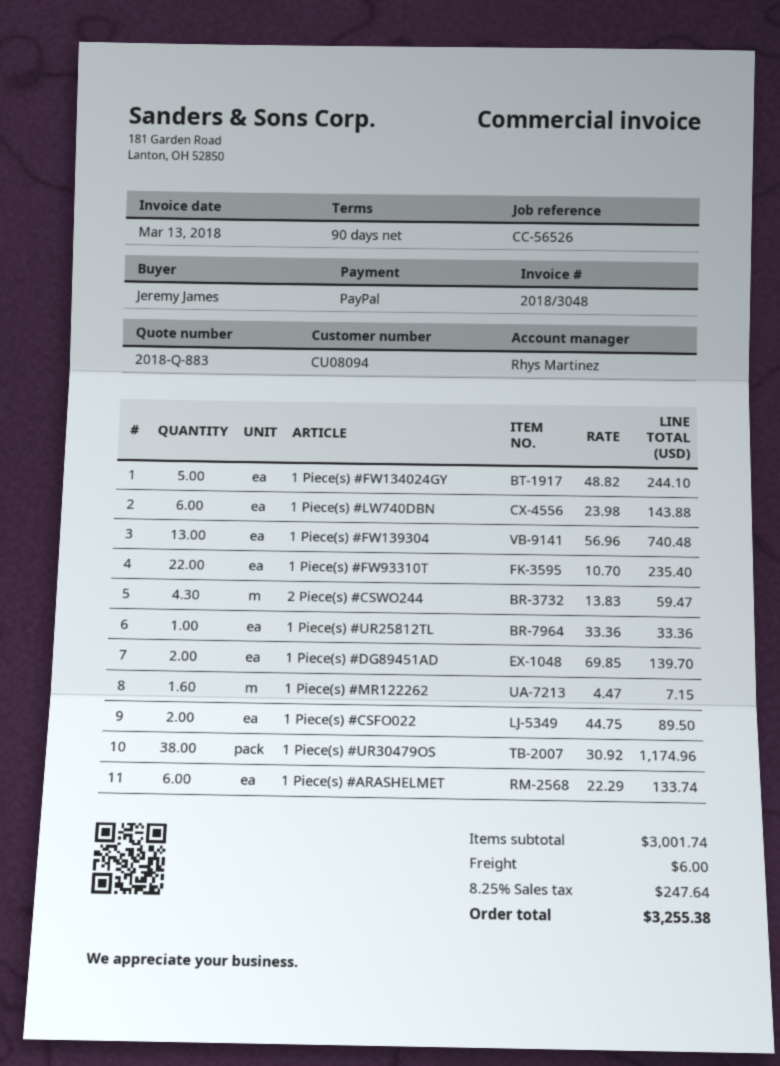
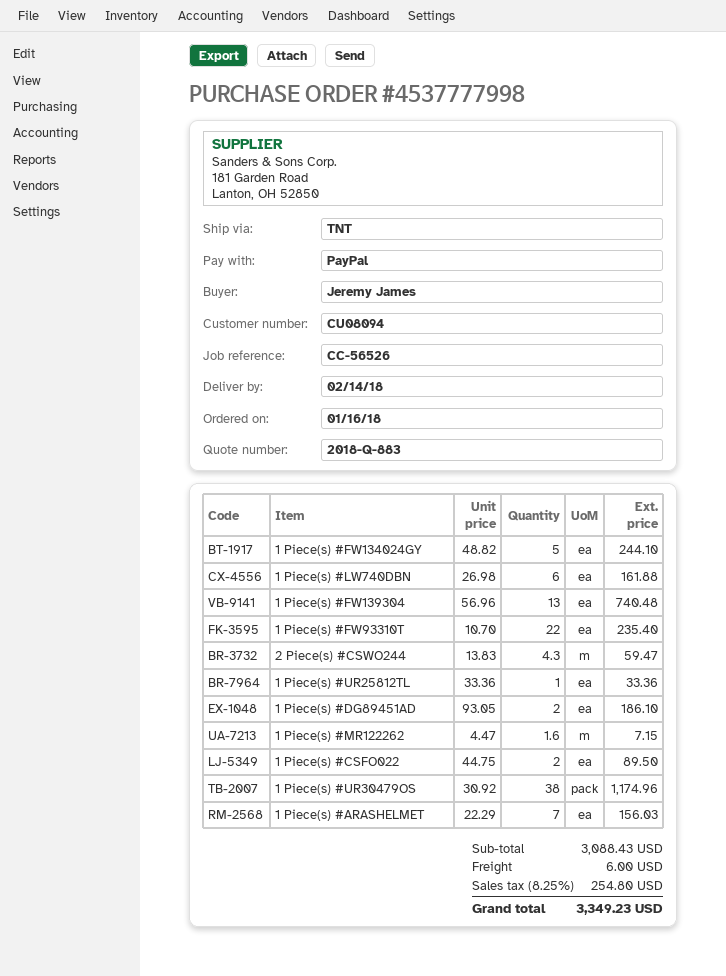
1 Piece(s) #LW740DBN: 6 x 23.98 = 143.88 -> 6 x 26.98 = 161.88
1 Piece(s) #DG89451AD: 2 x 69.85 = 139.70 -> 2 x 93.05 = 186.10
1 Piece(s) #ARASHELMET: 6 x 22.29 = 133.74 -> 7 x 22.29 = 156.03
subtotal: 3001.74 -> 3088.43
tax: 8.25% = 247.64 -> 8.25% = 254.80
total: 3255.38 -> 3349.23

